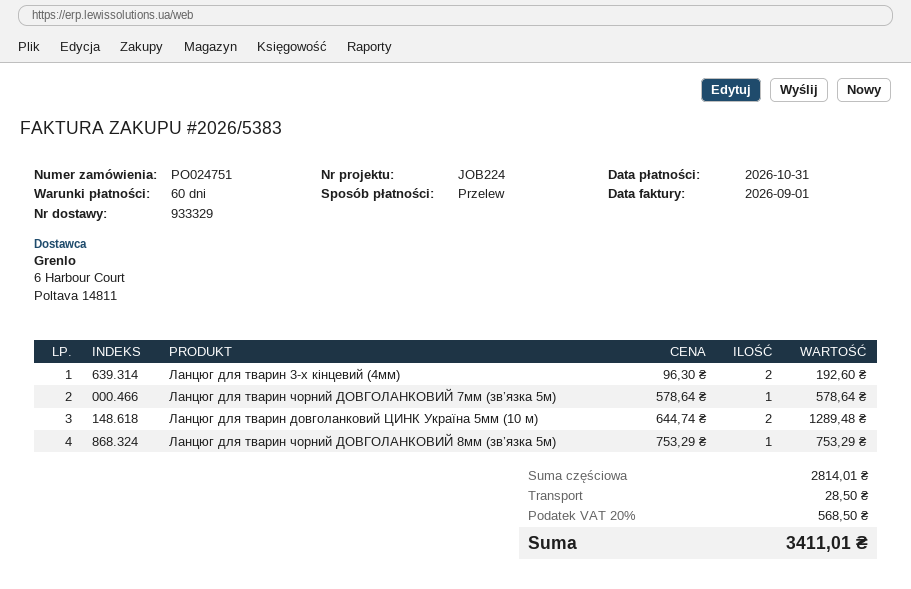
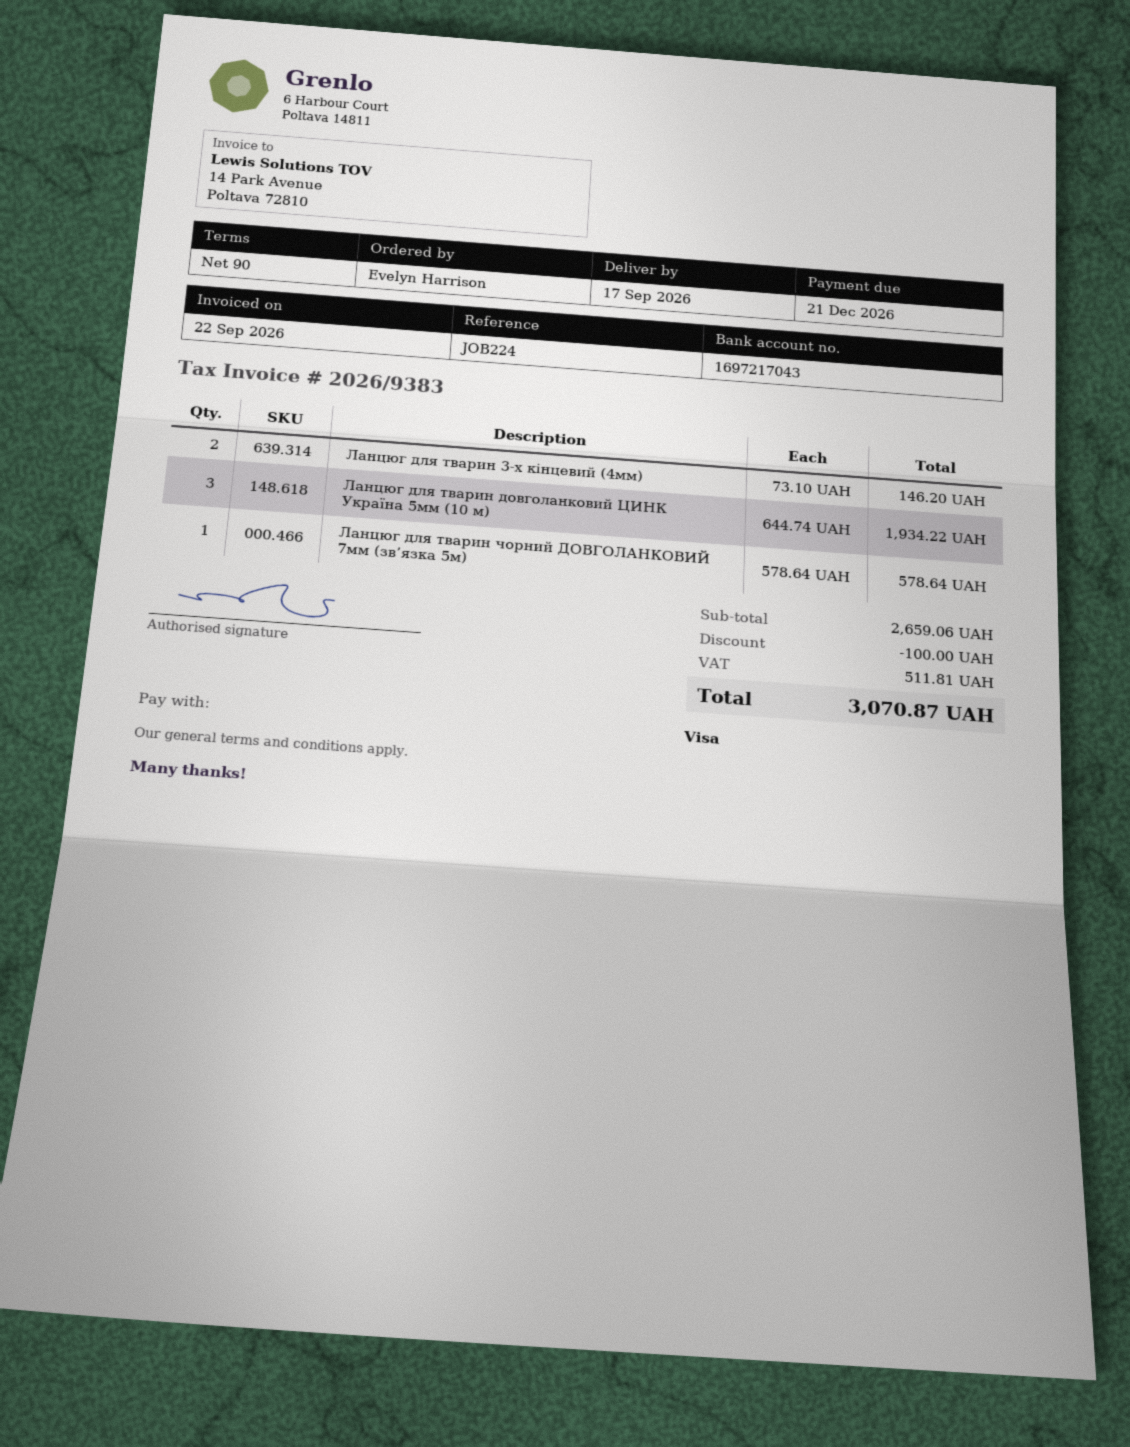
invoice number: 2026/5383 -> 2026/9383
invoice date: 2026-09-01 -> 2026-09-22
payment terms: 60 days -> 90 days
due date: 2026-10-31 -> 2026-12-21
payment method: bank transfer -> Visa
Ланцюг для тварин 3-х кінцевий (4мм): 2 x 96.30 = 192.60 -> 2 x 73.10 = 146.20
Ланцюг для тварин довголанковий ЦИНК Україна 5мм (10 м): 2 x 644.74 = 1289.48 -> 3 x 644.74 = 1934.22
Ланцюг для тварин чорний ДОВГОЛАНКОВИЙ 8мм (зв’язка 5м): 1 x 753.29 = 753.29 -> none
subtotal: 2814.01 -> 2659.06
discount: none -> 100.00
shipping: 28.50 -> none
tax: 568.50 -> 511.81
total: 3411.01 -> 3070.87

